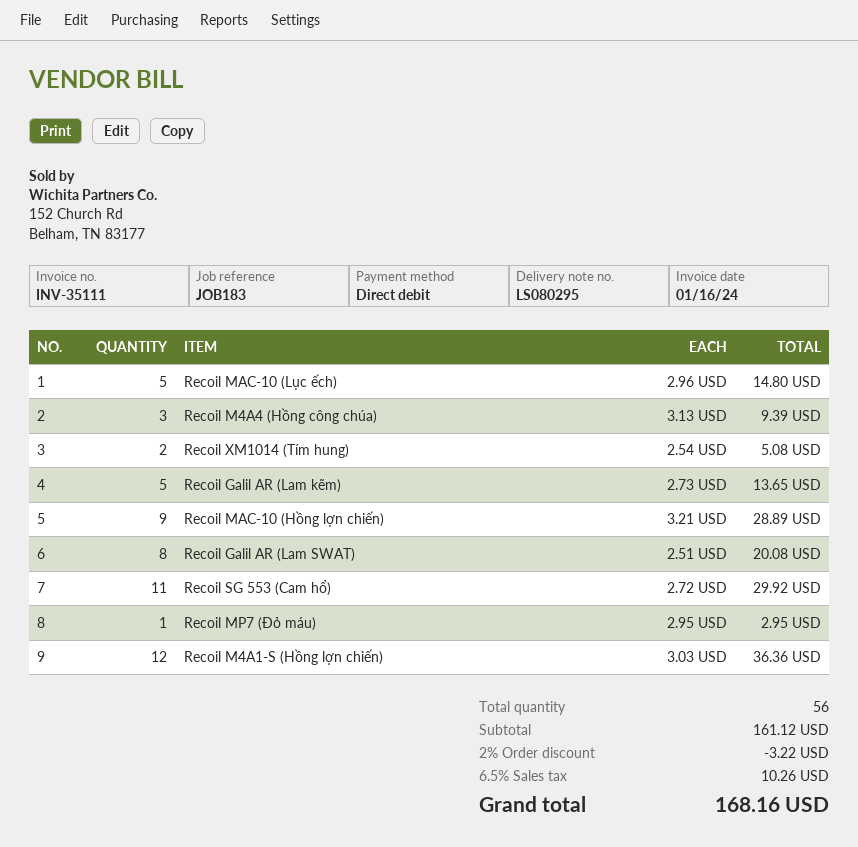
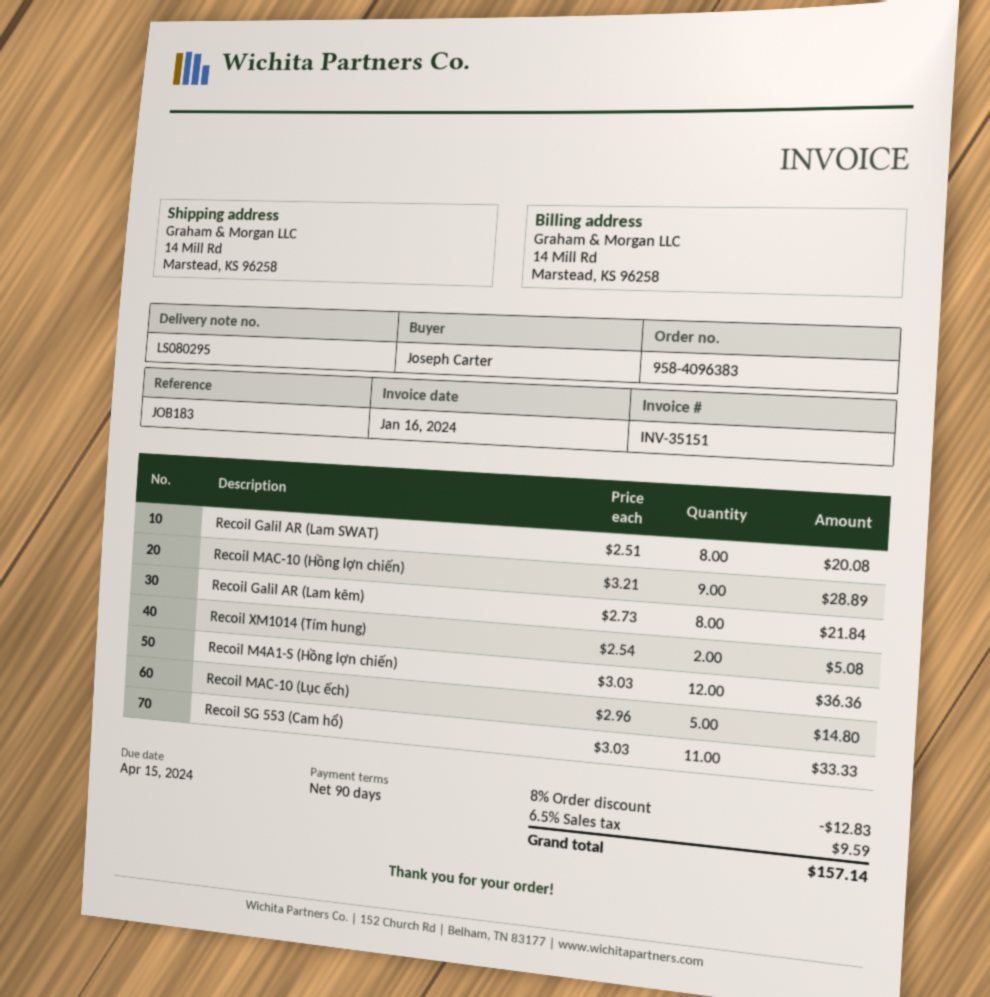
invoice number: INV-35111 -> INV-35151
Recoil M4A4 (Hồng công chúa): 3 x 3.13 = 9.39 -> none
Recoil Galil AR (Lam kẽm): 5 x 2.73 = 13.65 -> 8 x 2.73 = 21.84
Recoil SG 553 (Cam hổ): 11 x 2.72 = 29.92 -> 11 x 3.03 = 33.33
Recoil MP7 (Đỏ máu): 1 x 2.95 = 2.95 -> none
discount: 2% = 3.22 -> 8% = 12.83
tax: 6.5% = 10.26 -> 6.5% = 9.59
total: 168.16 -> 157.14

